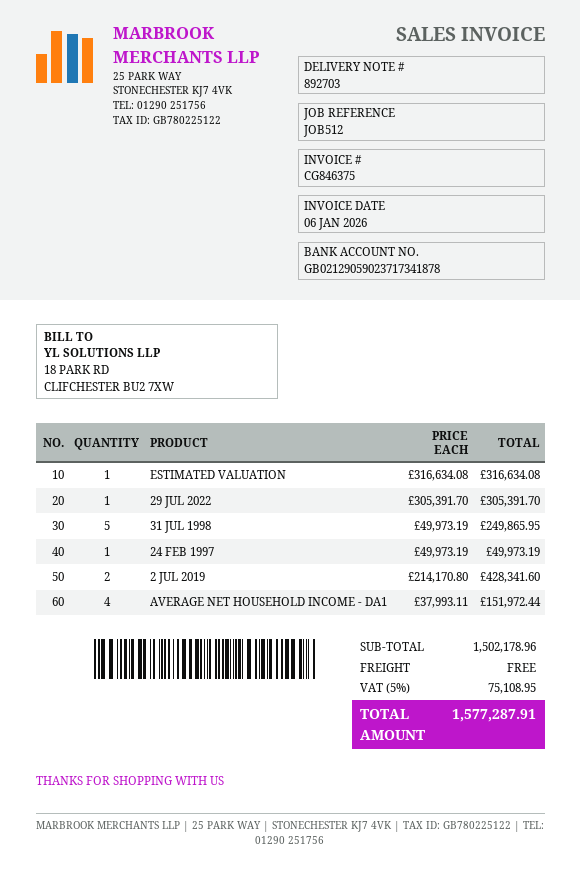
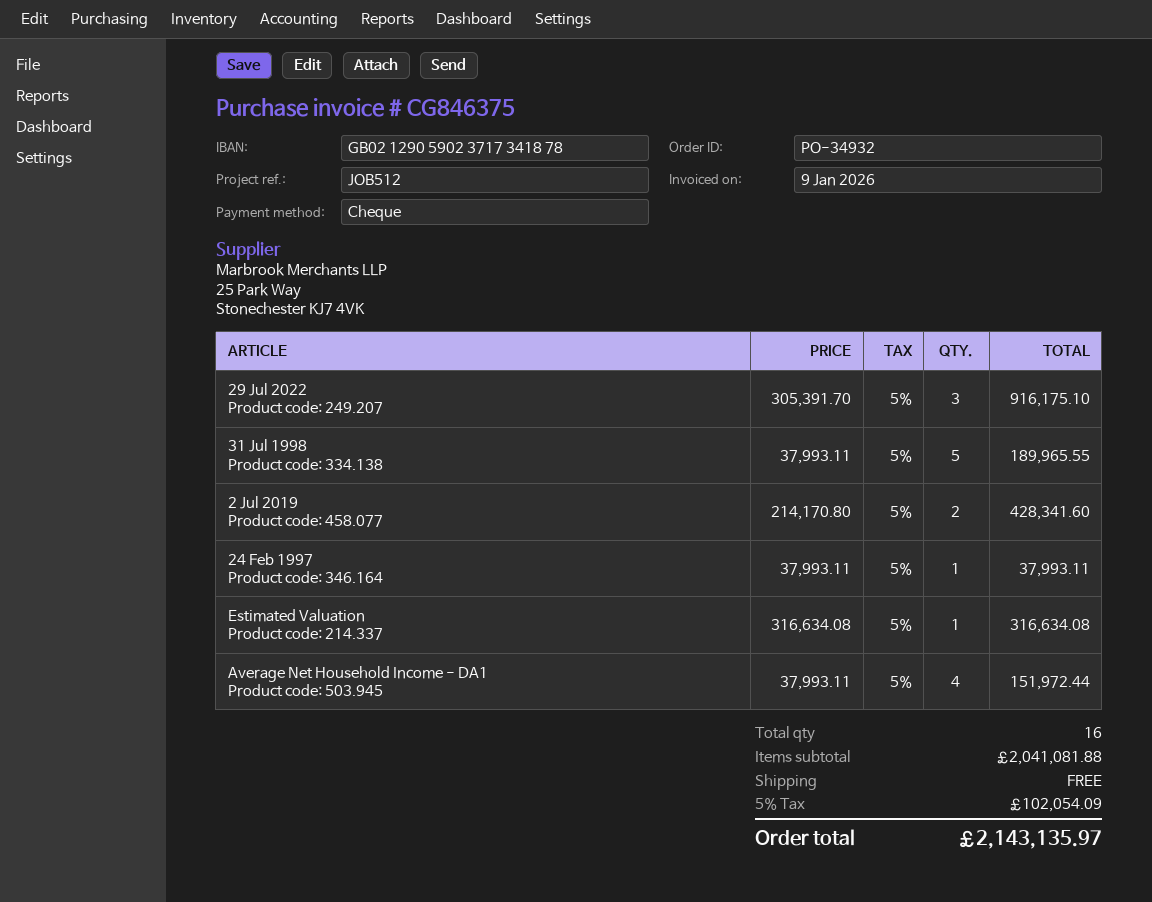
invoice date: 2026-01-06 -> 2026-01-09
29 JUL 2022: 1 x 305391.70 = 305391.70 -> 3 x 305391.70 = 916175.10
31 JUL 1998: 5 x 49973.19 = 249865.95 -> 5 x 37993.11 = 189965.55
24 FEB 1997: 1 x 49973.19 = 49973.19 -> 1 x 37993.11 = 37993.11
subtotal: 1502178.96 -> 2041081.88
tax: 5% = 75108.95 -> 5% = 102054.09
total: 1577287.91 -> 2143135.97

